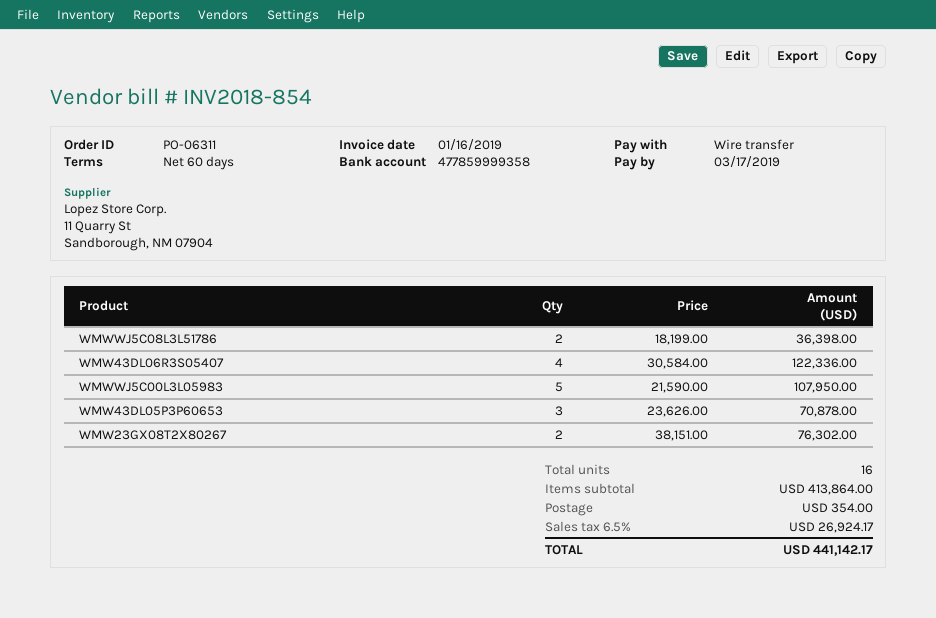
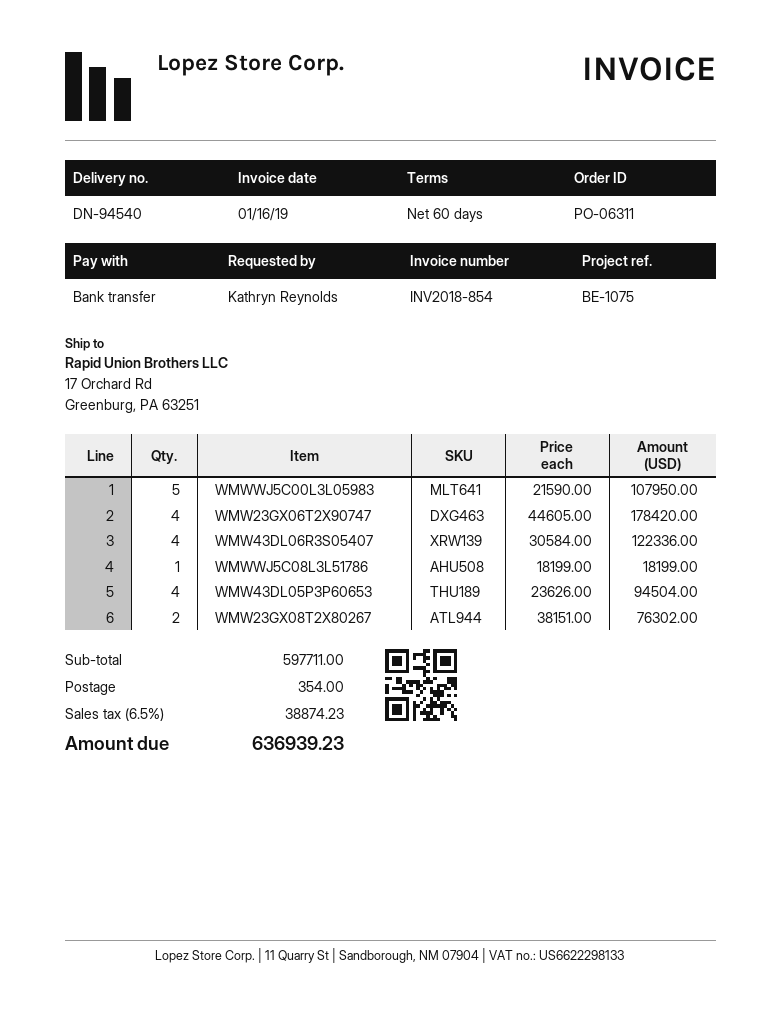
WMWWJ5C08L3L51786: 2 x 18199.00 = 36398.00 -> 1 x 18199.00 = 18199.00
WMW43DL05P3P60653: 3 x 23626.00 = 70878.00 -> 4 x 23626.00 = 94504.00
WMW23GX06T2X90747: none -> 4 x 44605.00 = 178420.00
subtotal: 413864.00 -> 597711.00
tax: 6.5% = 26924.17 -> 6.5% = 38874.23
total: 441142.17 -> 636939.23

